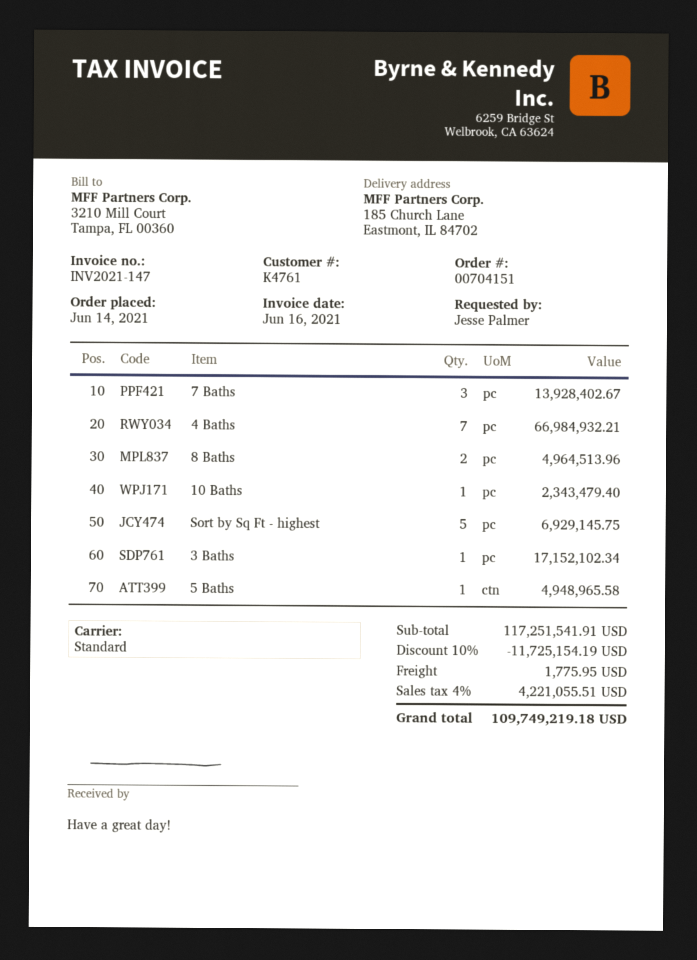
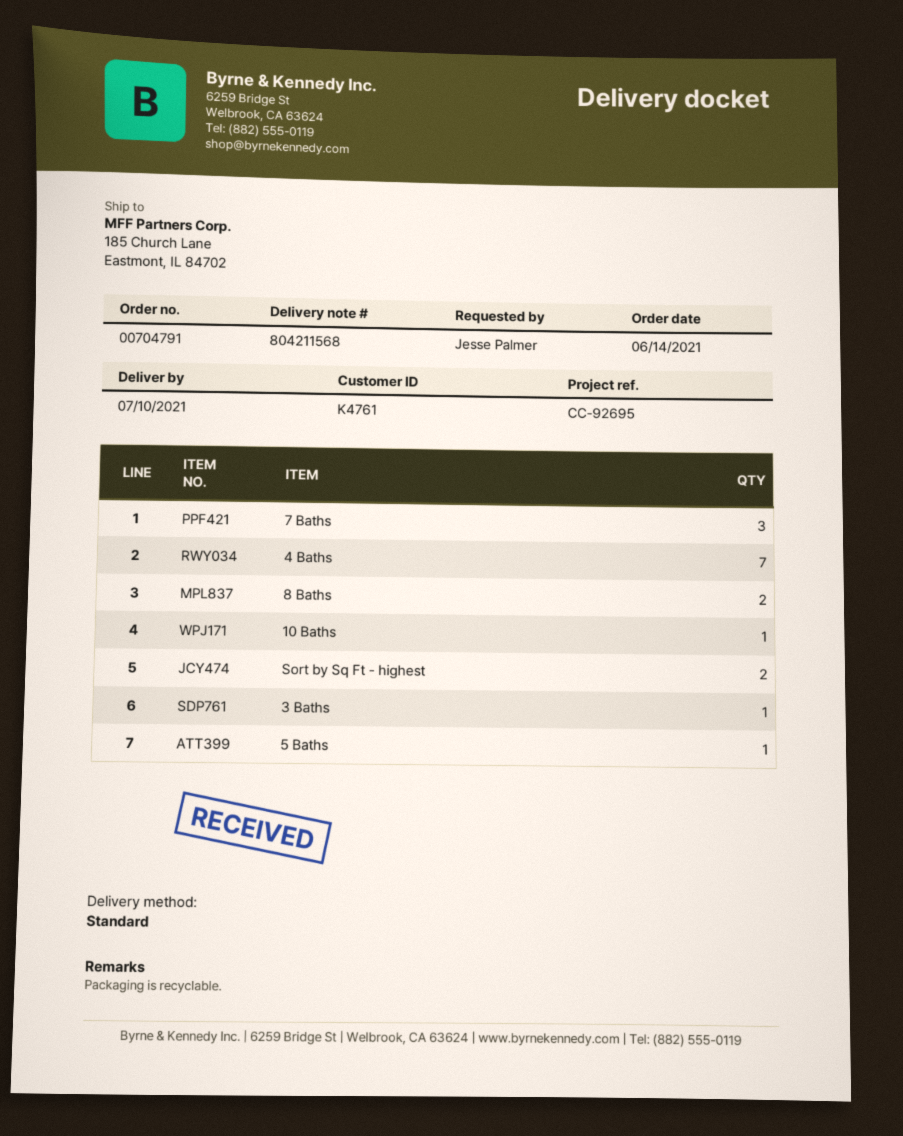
order number: 00704151 -> 00704791
Sort by Sq Ft - highest: 5 -> 2

